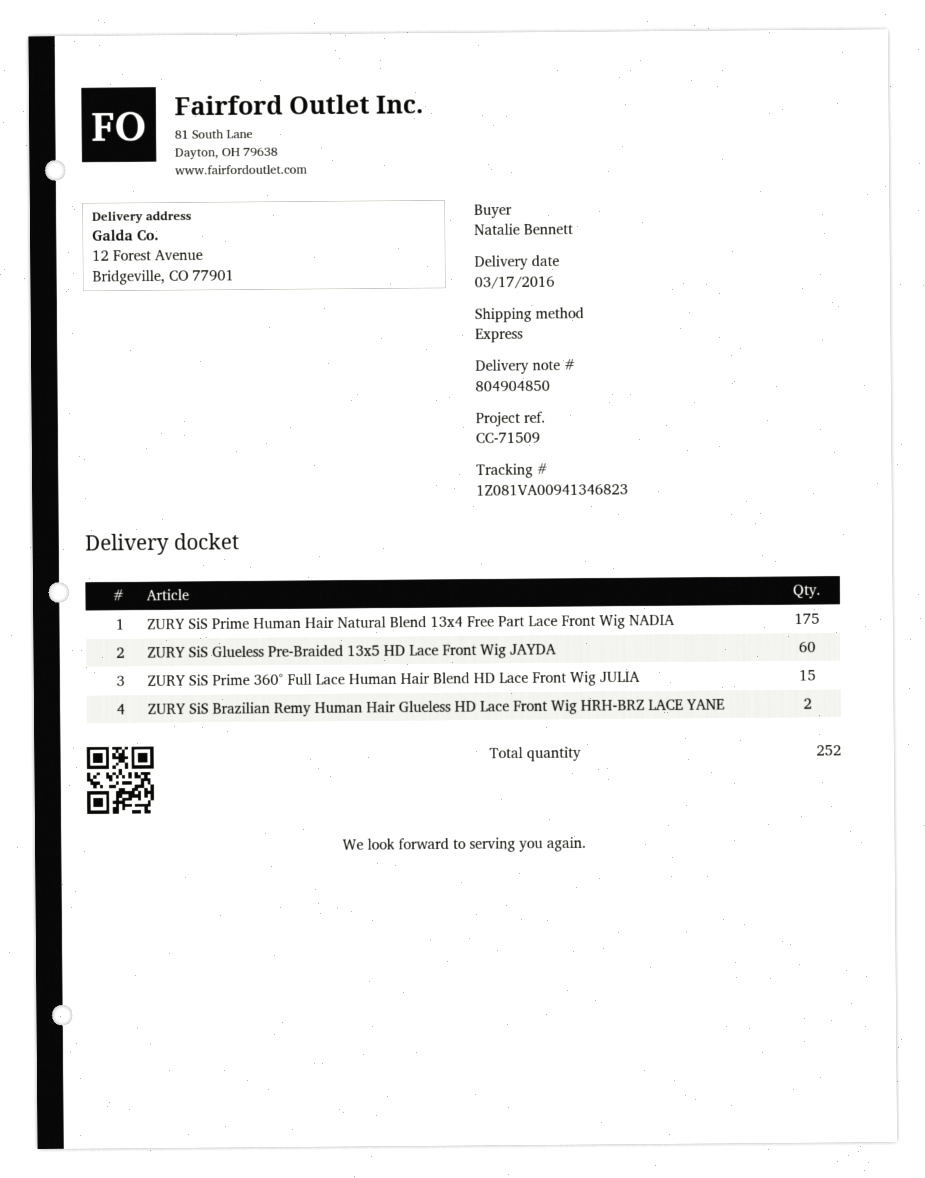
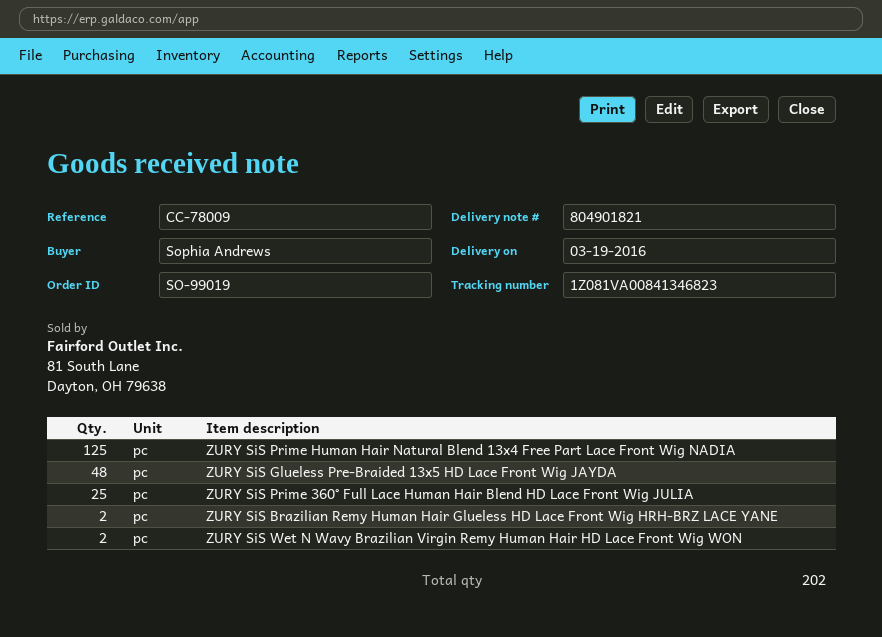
delivery note number: 804904850 -> 804901821
delivery date: 2016-03-17 -> 2016-03-19
reference: CC-71509 -> CC-78009
ordered by: Natalie Bennett -> Sophia Andrews
tracking number: 1Z081VA00941346823 -> 1Z081VA00841346823
ZURY SiS Prime Human Hair Natural Blend 13x4 Free Part Lace Front Wig NADIA: 175 -> 125
ZURY SiS Glueless Pre-Braided 13x5 HD Lace Front Wig JAYDA: 60 -> 48
ZURY SiS Prime 360° Full Lace Human Hair Blend HD Lace Front Wig JULIA: 15 -> 25
ZURY SiS Wet N Wavy Brazilian Virgin Remy Human Hair HD Lace Front Wig WON: none -> 2
total quantity: 252 -> 202

